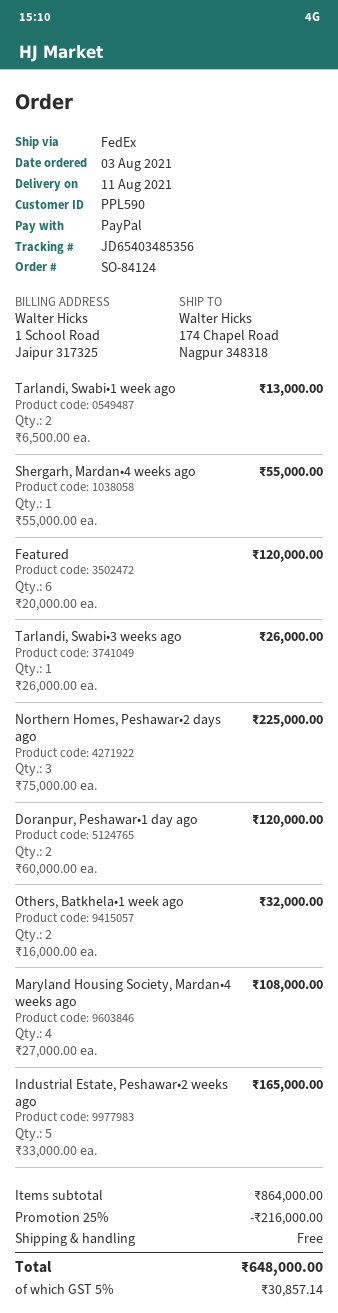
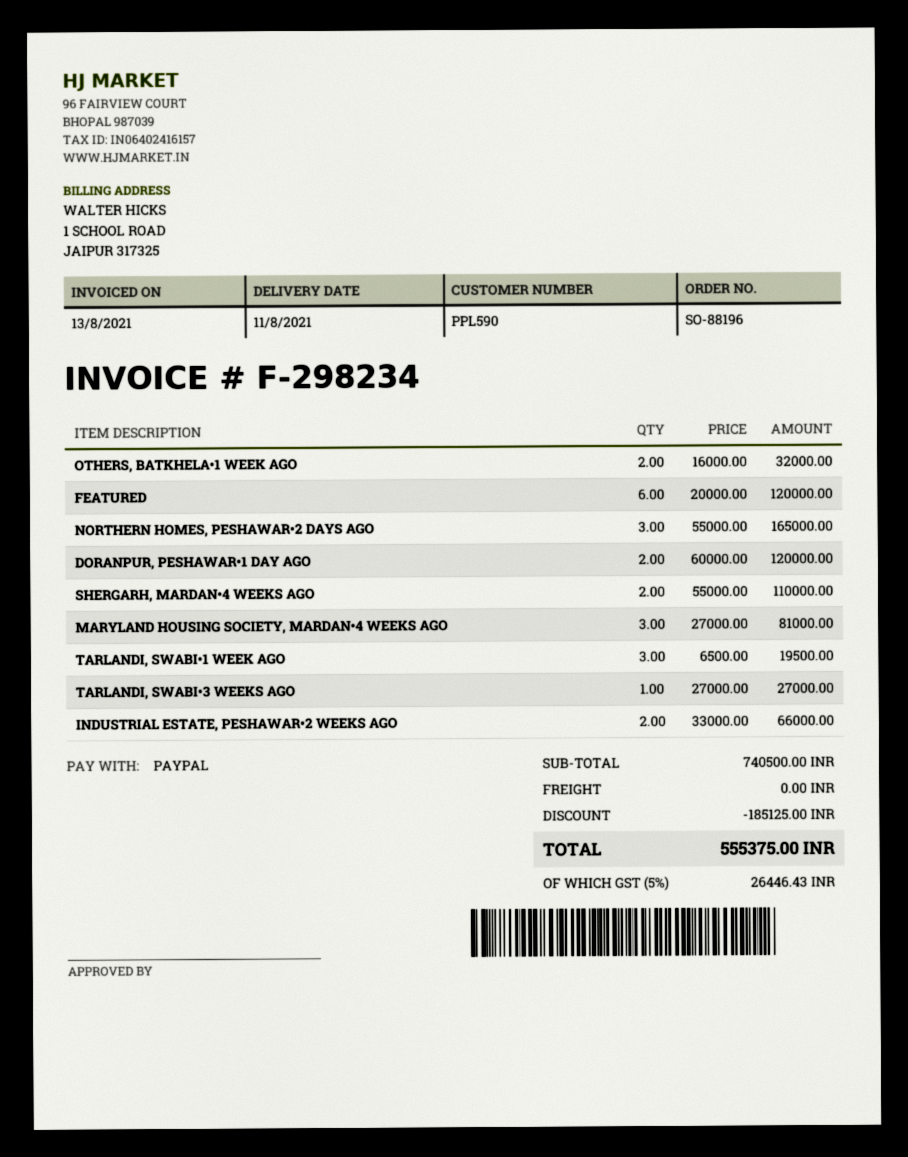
order number: SO-84124 -> SO-88196
Tarlandi, Swabi•1 week ago: 2 x 6500.00 = 13000.00 -> 3 x 6500.00 = 19500.00
Shergarh, Mardan•4 weeks ago: 1 x 55000.00 = 55000.00 -> 2 x 55000.00 = 110000.00
Tarlandi, Swabi•3 weeks ago: 1 x 26000.00 = 26000.00 -> 1 x 27000.00 = 27000.00
Northern Homes, Peshawar•2 days ago: 3 x 75000.00 = 225000.00 -> 3 x 55000.00 = 165000.00
Maryland Housing Society, Mardan•4 weeks ago: 4 x 27000.00 = 108000.00 -> 3 x 27000.00 = 81000.00
Industrial Estate, Peshawar•2 weeks ago: 5 x 33000.00 = 165000.00 -> 2 x 33000.00 = 66000.00
subtotal: 864000.00 -> 740500.00
discount: 216000.00 -> 185125.00
tax: 5% = 30857.14 -> 5% = 26446.43
total: 648000.00 -> 555375.00

